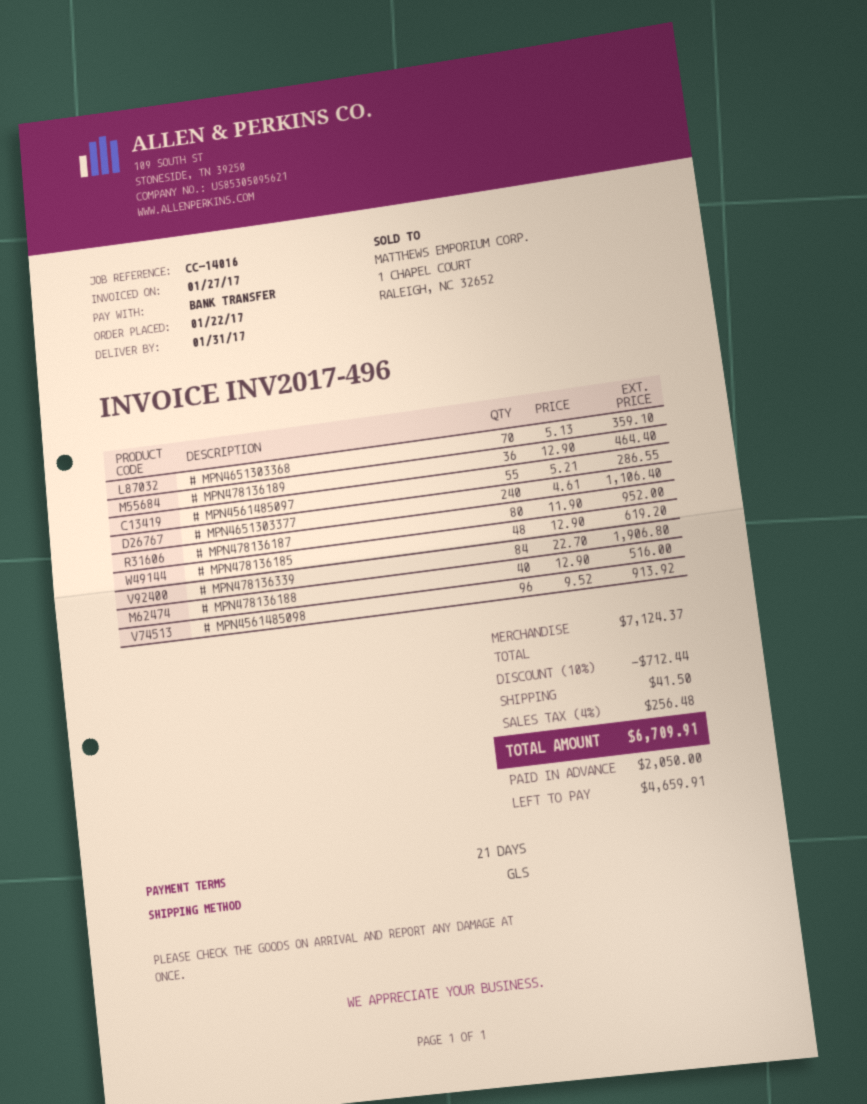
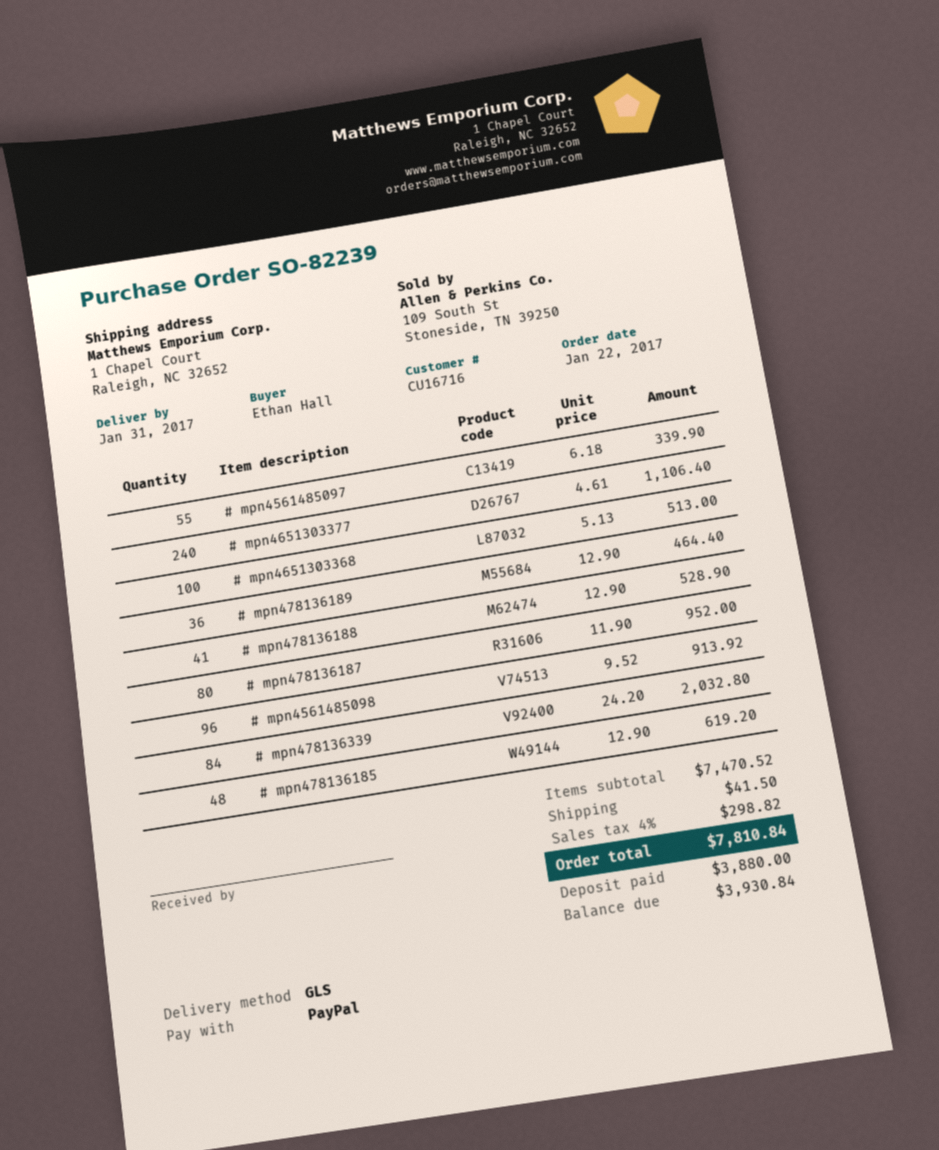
payment method: bank transfer -> PayPal
# MPN4651303368: 70 x 5.13 = 359.10 -> 100 x 5.13 = 513.00
# MPN4561485097: 55 x 5.21 = 286.55 -> 55 x 6.18 = 339.90
# MPN478136339: 84 x 22.70 = 1906.80 -> 84 x 24.20 = 2032.80
# MPN478136188: 40 x 12.90 = 516.00 -> 41 x 12.90 = 528.90
subtotal: 7124.37 -> 7470.52
discount: 10% = 712.44 -> none
tax: 4% = 256.48 -> 4% = 298.82
total: 6709.91 -> 7810.84
deposit: 2050.00 -> 3880.00
balance: 4659.91 -> 3930.84

